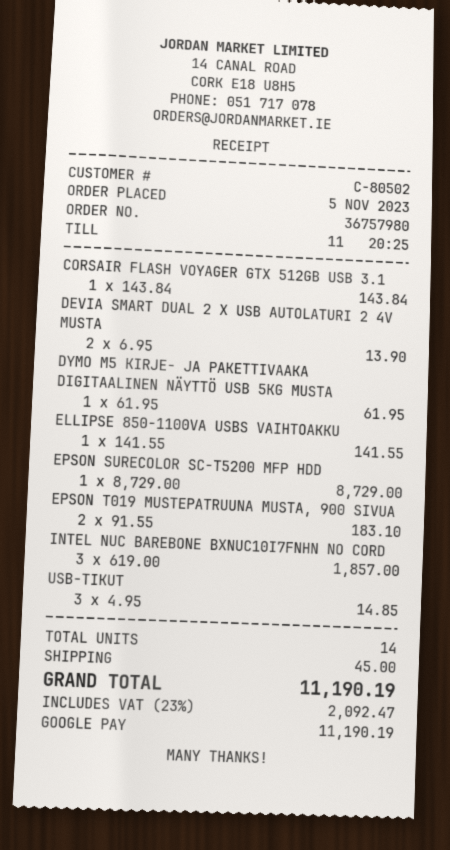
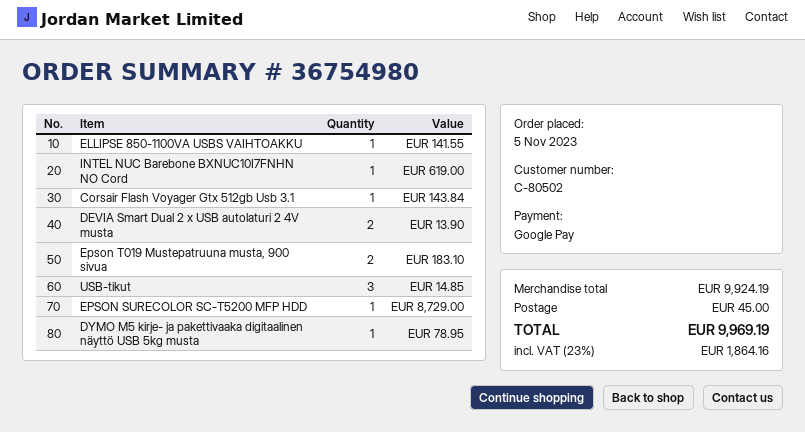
order number: 36757980 -> 36754980
DYMO M5 KIRJE- JA PAKETTIVAAKA DIGITAALINEN NÄYTTÖ USB 5KG MUSTA: 1 for 61.95 -> 1 for 78.95
INTEL NUC BAREBONE BXNUC10I7FNHN NO CORD: 3 for 1857.00 -> 1 for 619.00
tax: 23% = 2092.47 -> 23% = 1864.16
total: 11190.19 -> 9969.19

